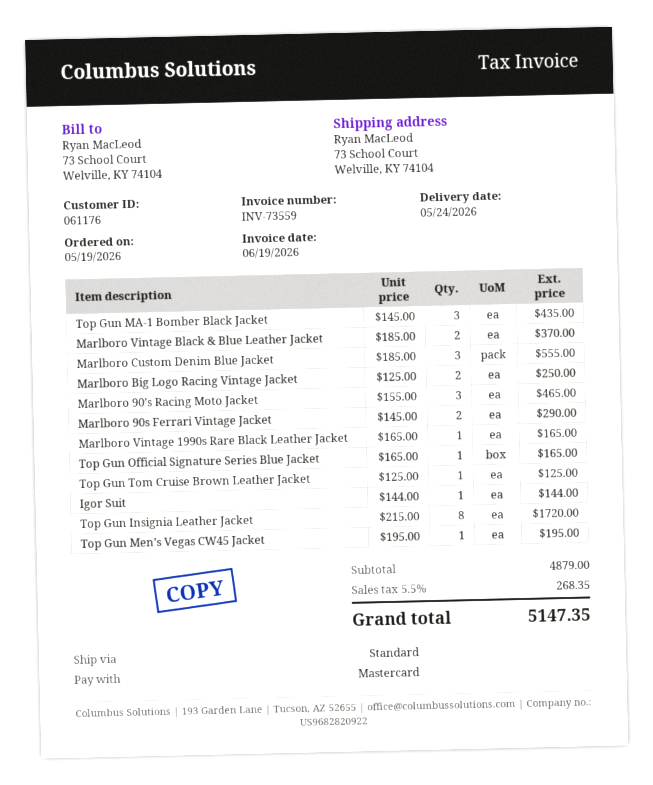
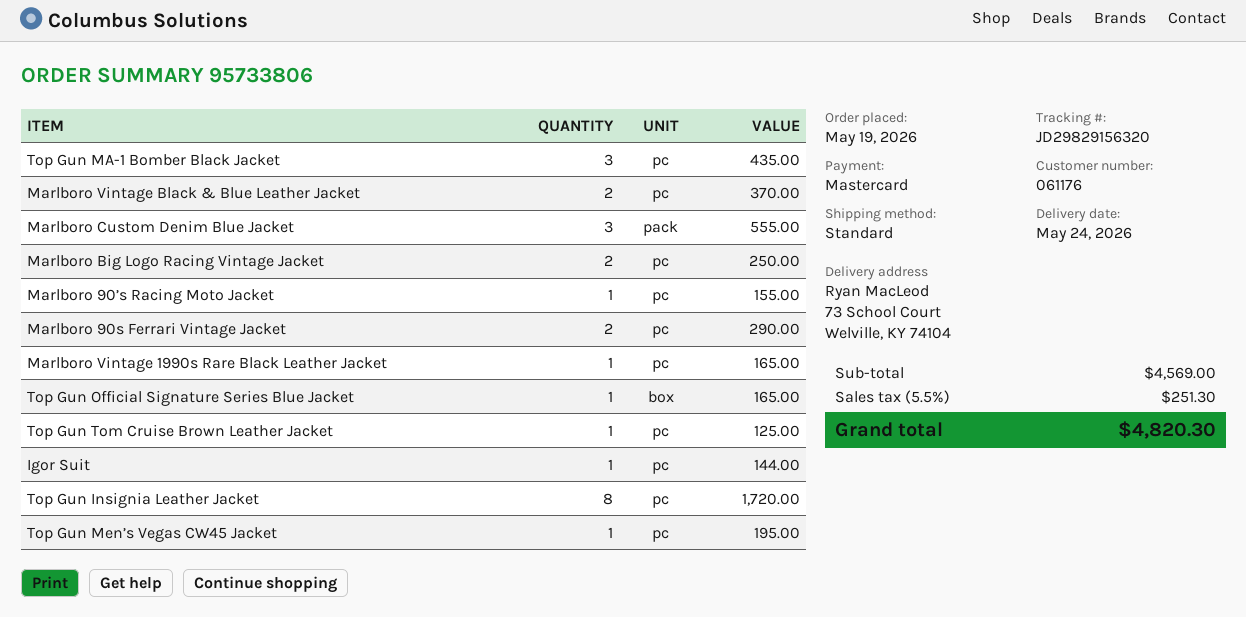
Marlboro 90’s Racing Moto Jacket: 3 for 465.00 -> 1 for 155.00
subtotal: 4879.00 -> 4569.00
tax: 5.5% = 268.35 -> 5.5% = 251.30
total: 5147.35 -> 4820.30

